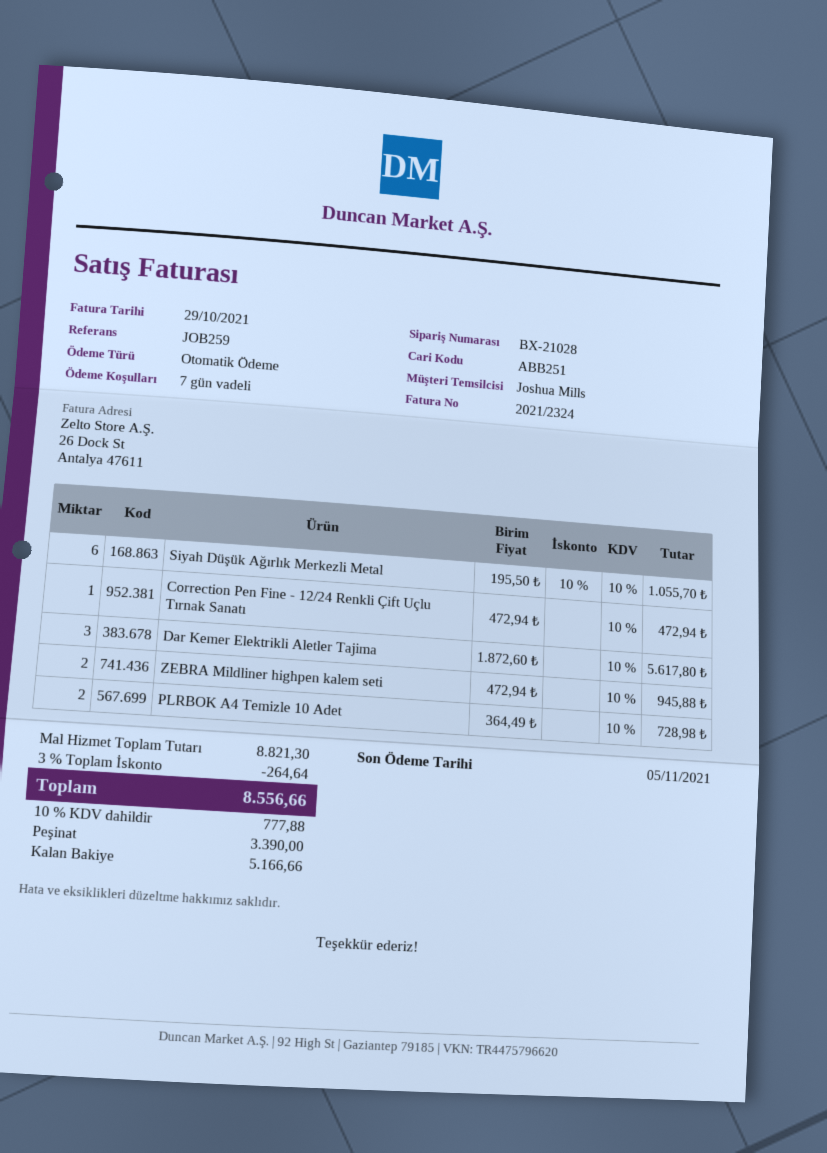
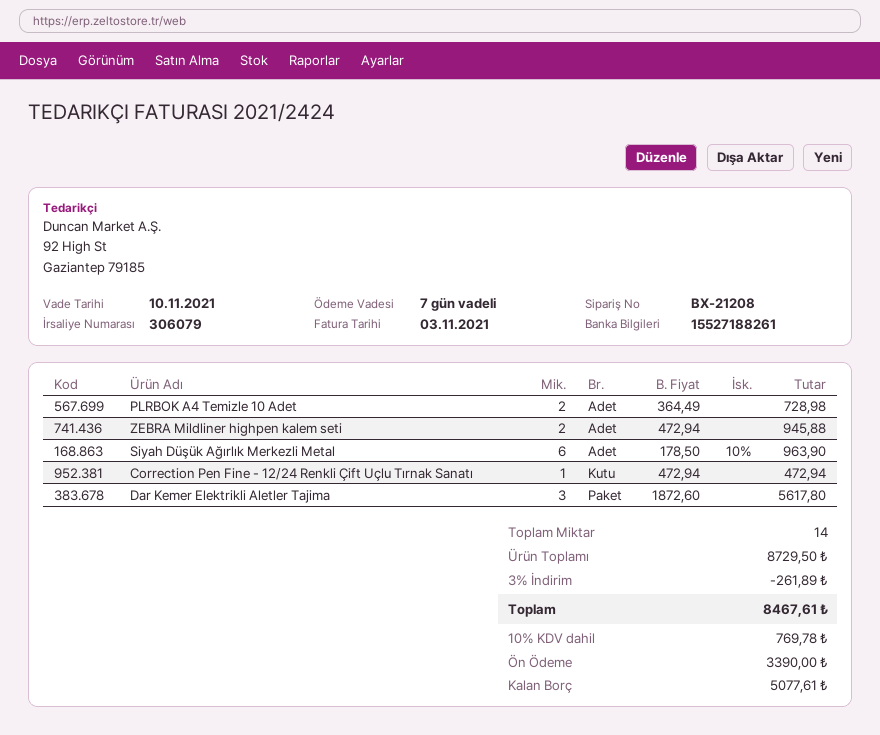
order number: BX-21028 -> BX-21208
invoice number: 2021/2324 -> 2021/2424
invoice date: 2021-10-29 -> 2021-11-03
due date: 2021-11-05 -> 2021-11-10
Siyah Düşük Ağırlık Merkezli Metal: 6 x 195.50 - 10% = 1055.70 -> 6 x 178.50 - 10% = 963.90
subtotal: 8821.30 -> 8729.50
discount: 3% = 264.64 -> 3% = 261.89
tax: 10% = 777.88 -> 10% = 769.78
total: 8556.66 -> 8467.61
balance: 5166.66 -> 5077.61

